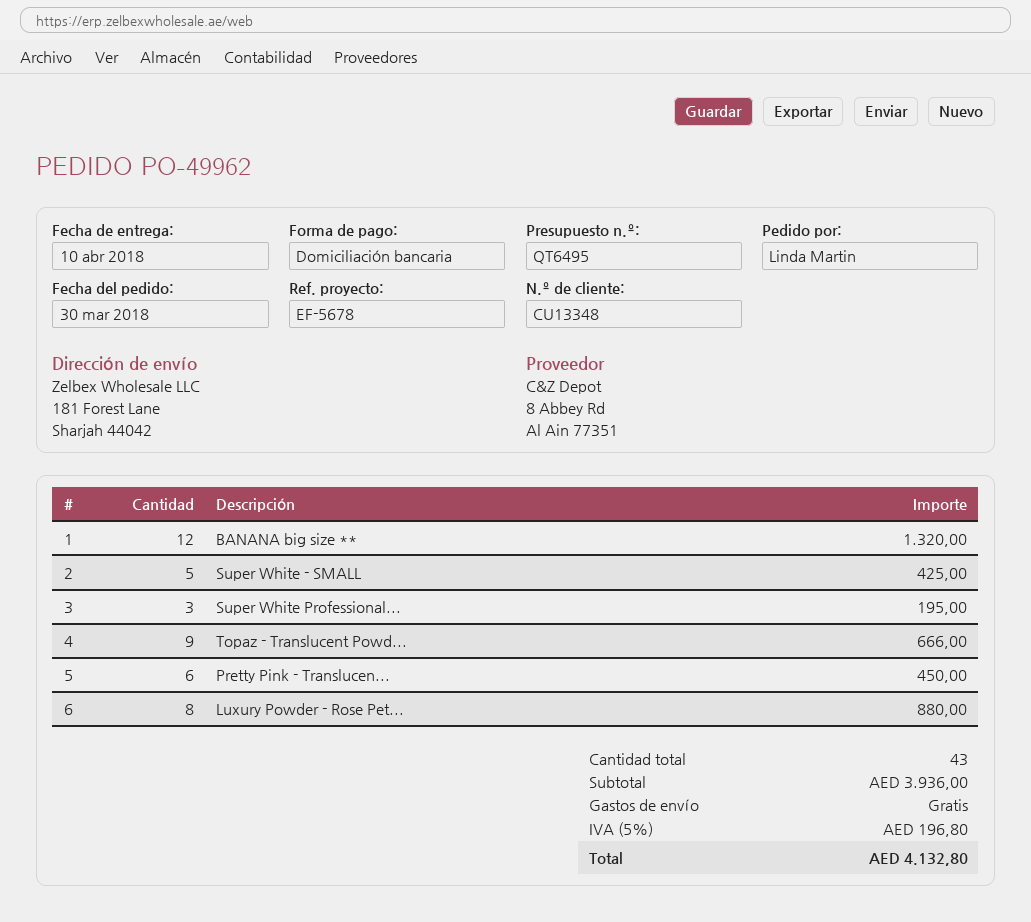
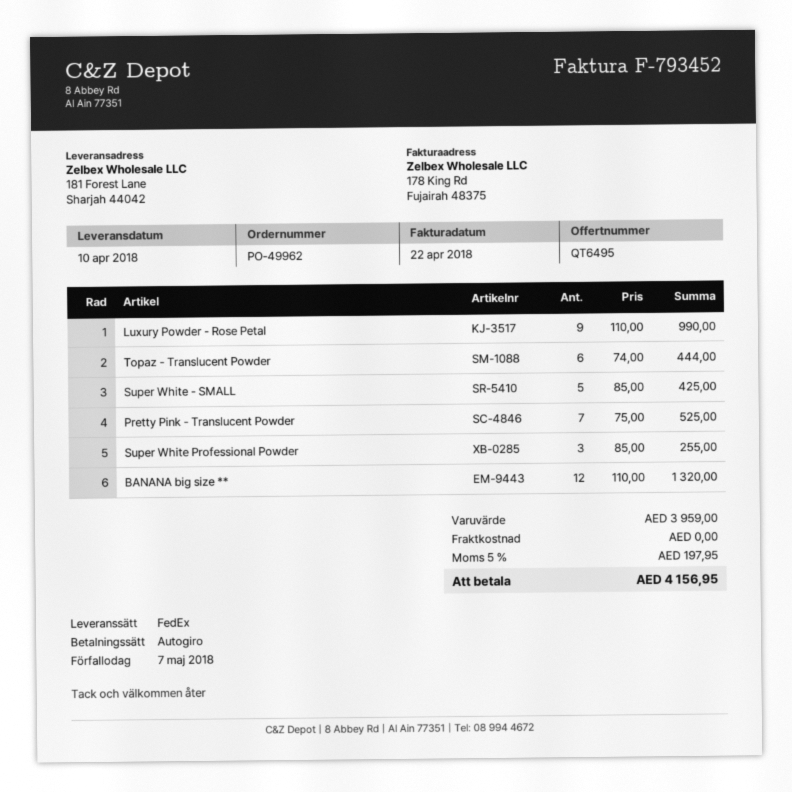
Super White Professional...: 3 for 195.00 -> 3 for 255.00
Topaz - Translucent Powd...: 9 for 666.00 -> 6 for 444.00
Pretty Pink - Translucen...: 6 for 450.00 -> 7 for 525.00
Luxury Powder - Rose Pet...: 8 for 880.00 -> 9 for 990.00
subtotal: 3936.00 -> 3959.00
tax: 5% = 196.80 -> 5% = 197.95
total: 4132.80 -> 4156.95

